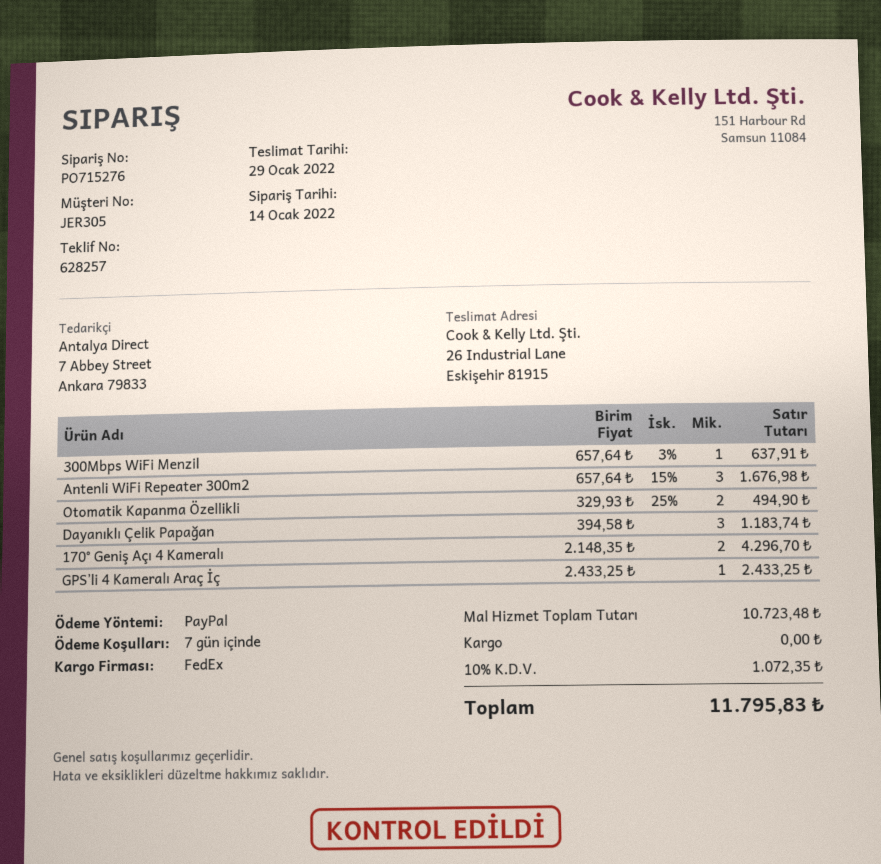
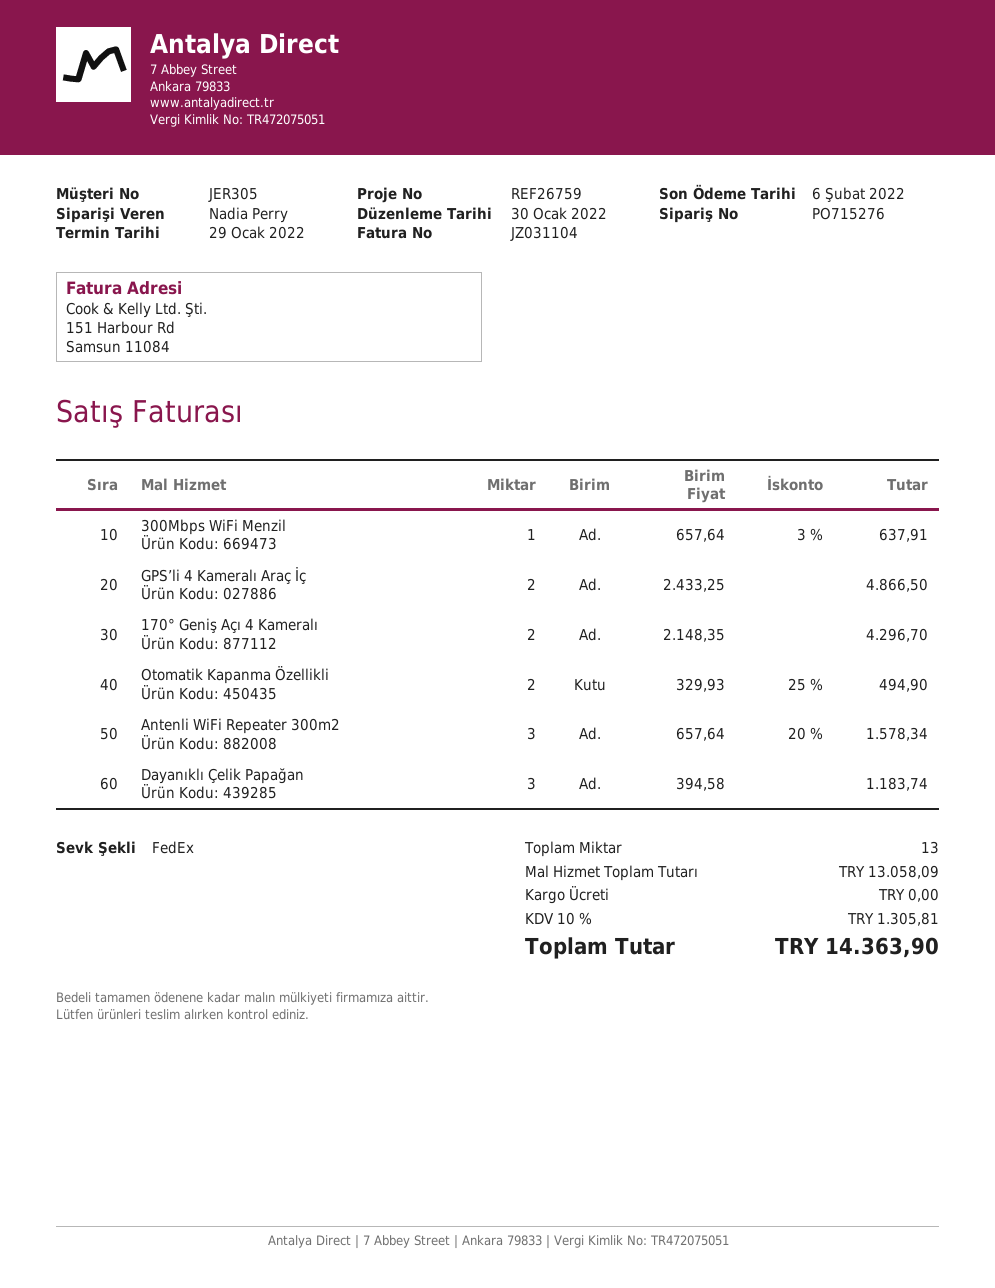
Antenli WiFi Repeater 300m2: 3 x 657.64 - 15% = 1676.98 -> 3 x 657.64 - 20% = 1578.34
GPS’li 4 Kameralı Araç İç: 1 x 2433.25 = 2433.25 -> 2 x 2433.25 = 4866.50
subtotal: 10723.48 -> 13058.09
tax: 10% = 1072.35 -> 10% = 1305.81
total: 11795.83 -> 14363.90

